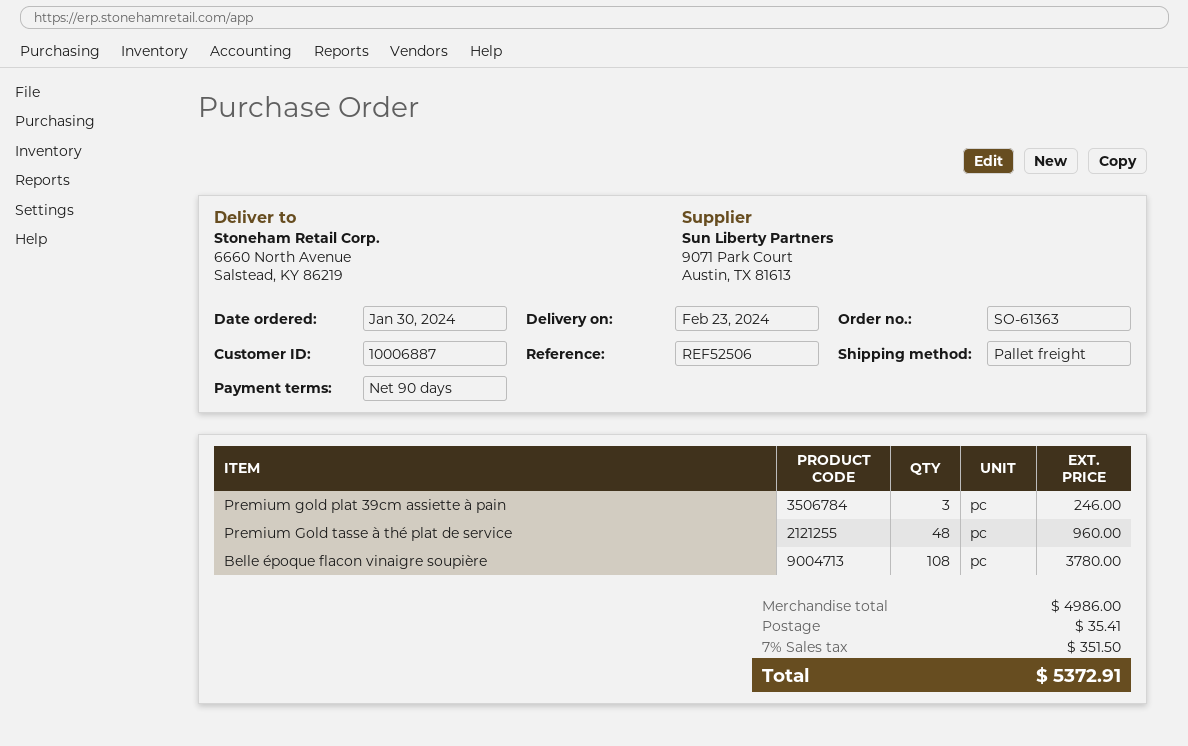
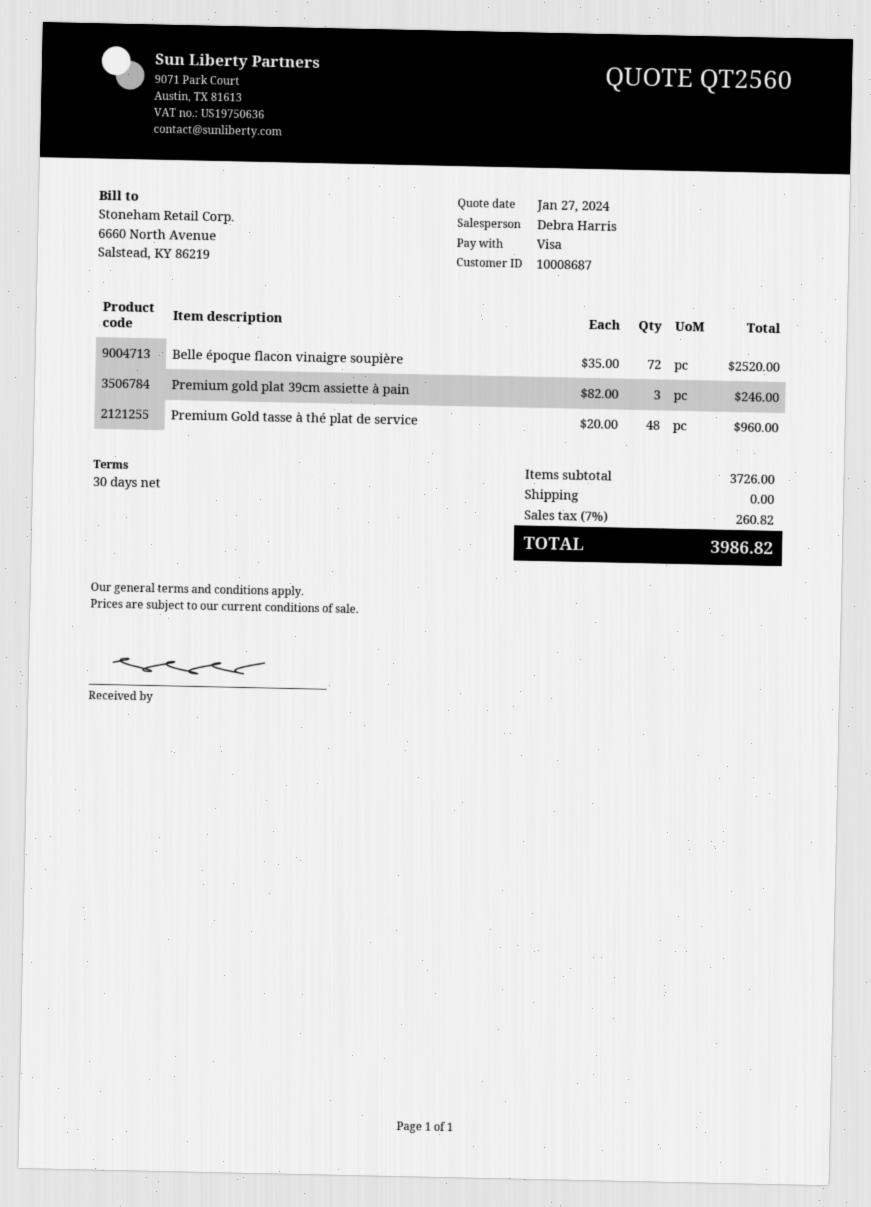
payment terms: 90 days -> 30 days
customer number: 10006887 -> 10008687
Belle époque flacon vinaigre soupière: 108 for 3780.00 -> 72 for 2520.00
subtotal: 4986.00 -> 3726.00
shipping: 35.41 -> 0.00
tax: 7% = 351.50 -> 7% = 260.82
total: 5372.91 -> 3986.82

